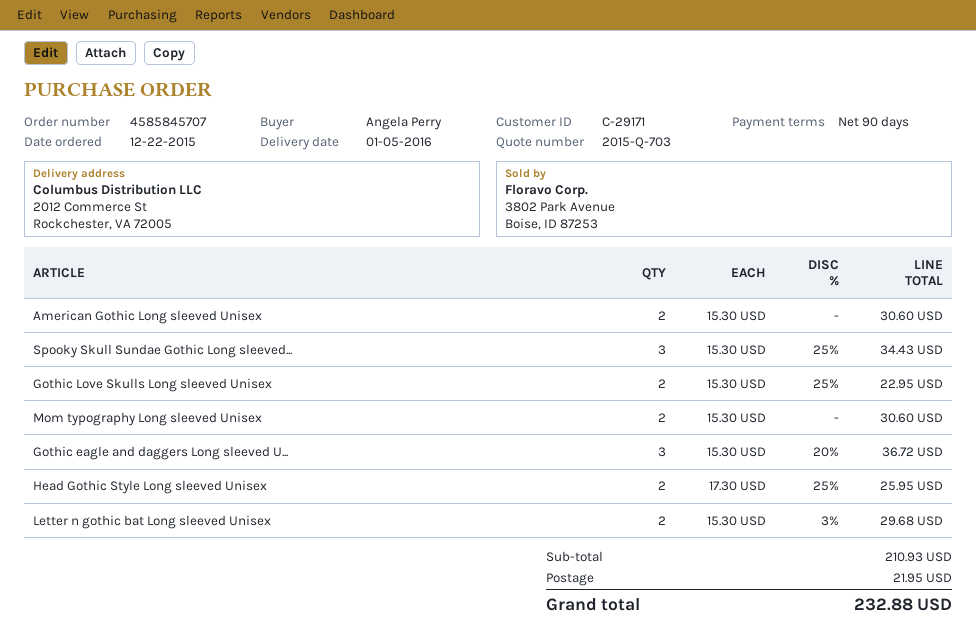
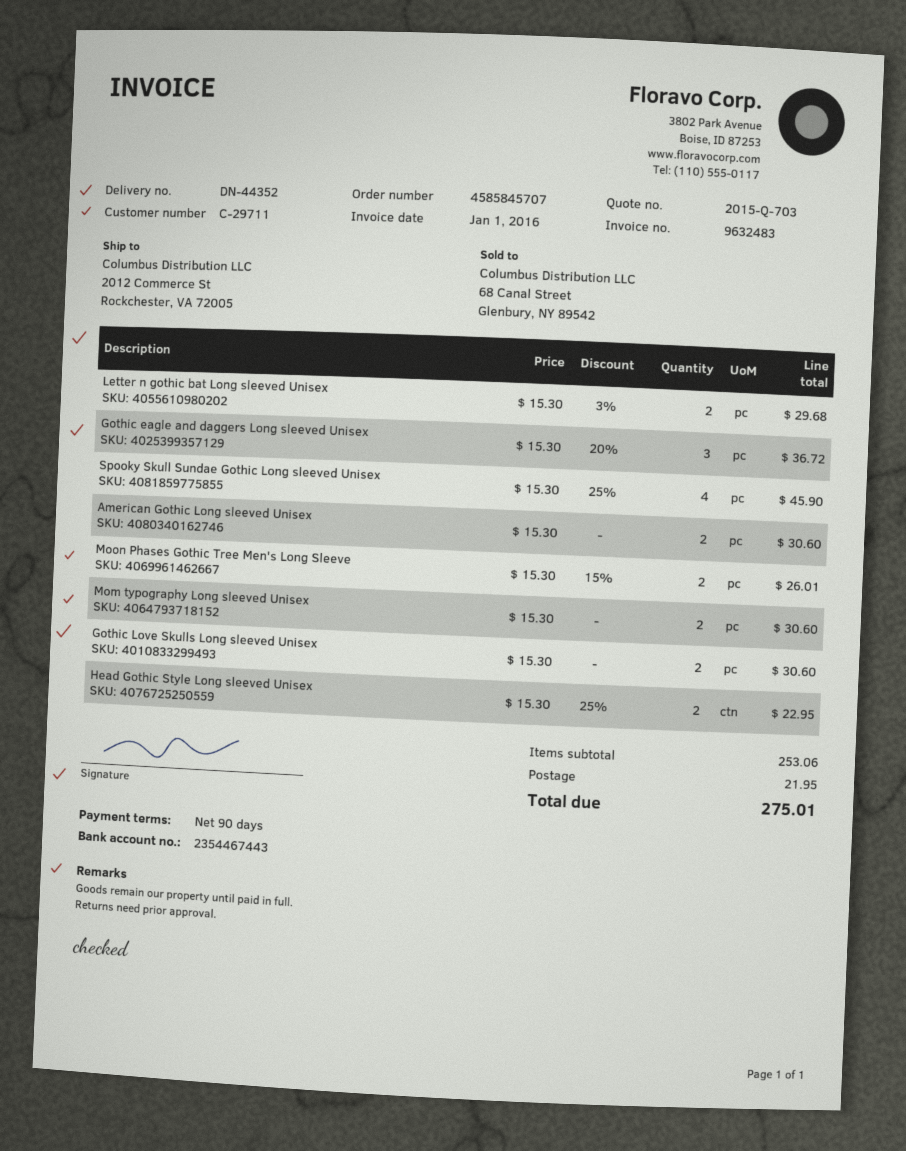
customer number: C-29171 -> C-29711
Spooky Skull Sundae Gothic Long sleeved...: 3 x 15.30 - 25% = 34.43 -> 4 x 15.30 - 25% = 45.90
Gothic Love Skulls Long sleeved Unisex: 2 x 15.30 - 25% = 22.95 -> 2 x 15.30 = 30.60
Head Gothic Style Long sleeved Unisex: 2 x 17.30 - 25% = 25.95 -> 2 x 15.30 - 25% = 22.95
Moon Phases Gothic Tree Men's Long Sleeve: none -> 2 x 15.30 - 15% = 26.01
subtotal: 210.93 -> 253.06
total: 232.88 -> 275.01

